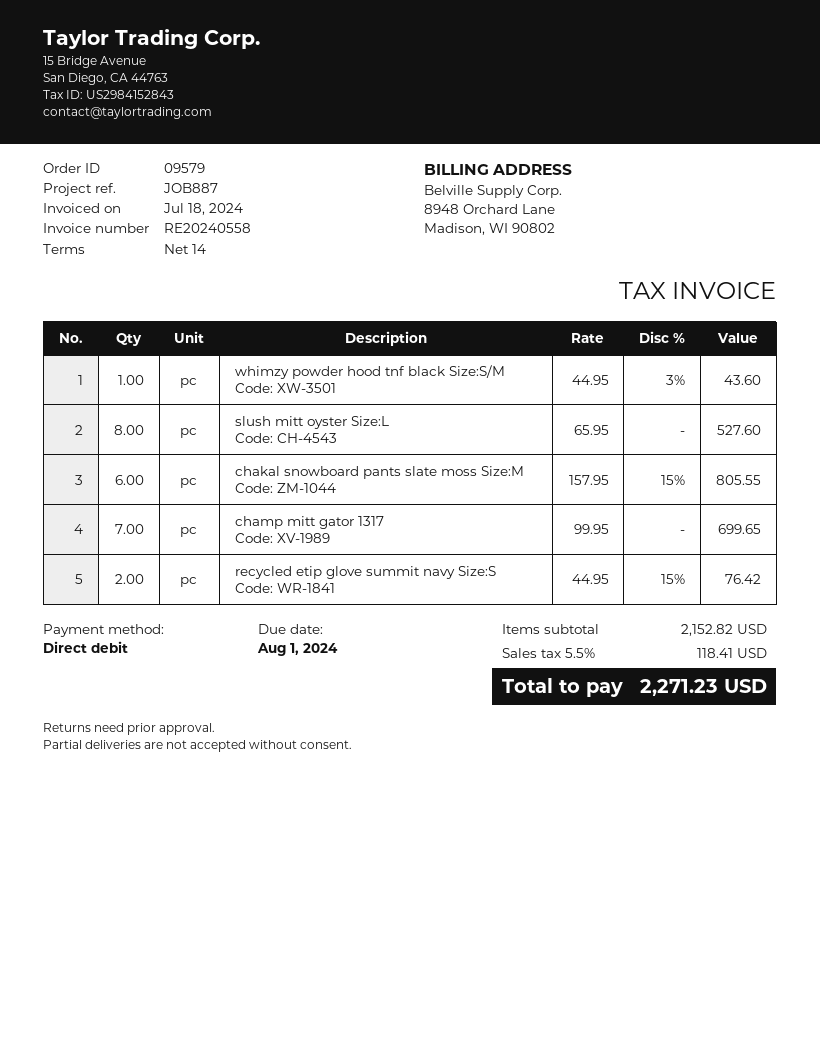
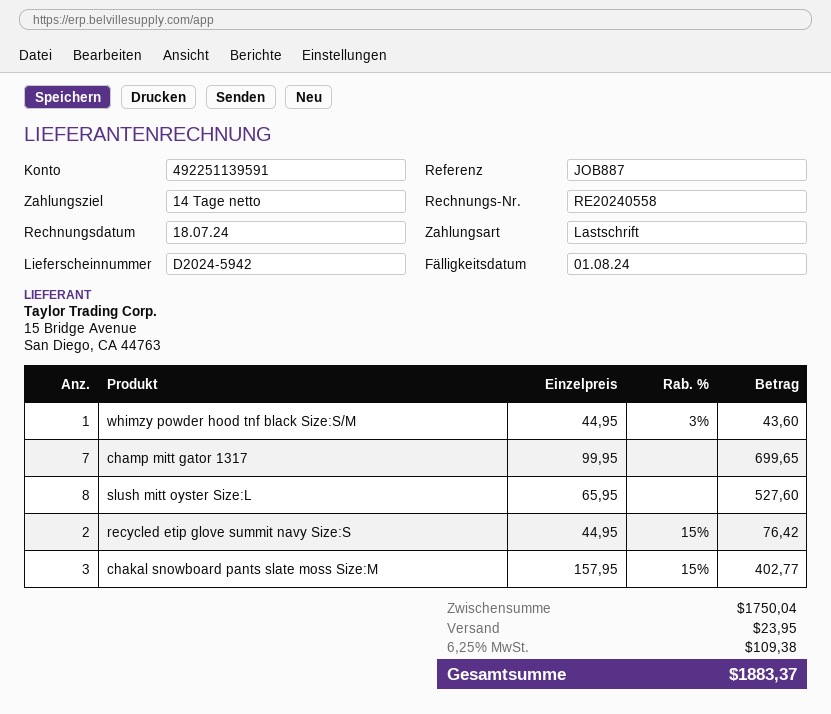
chakal snowboard pants slate moss Size:M: 6 x 157.95 - 15% = 805.55 -> 3 x 157.95 - 15% = 402.77
subtotal: 2152.82 -> 1750.04
shipping: none -> 23.95
tax: 5.5% = 118.41 -> 6.25% = 109.38
total: 2271.23 -> 1883.37

